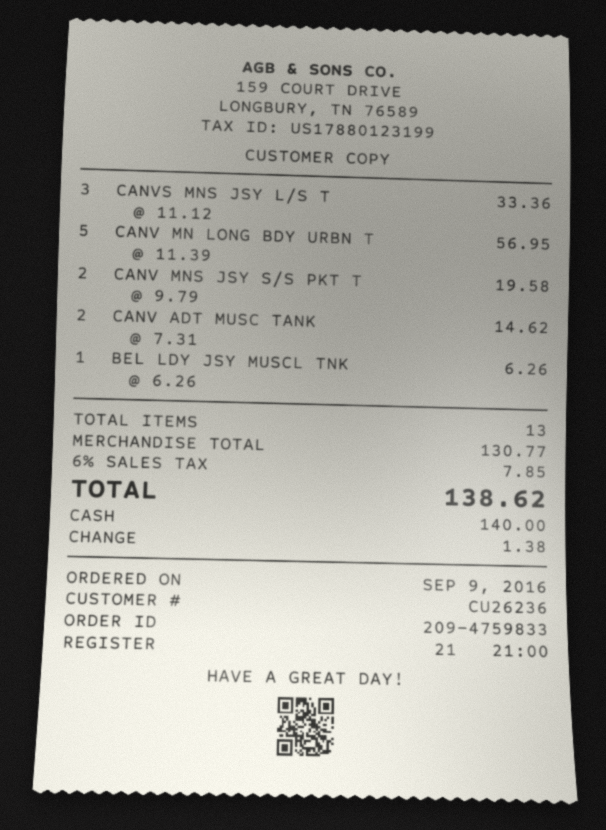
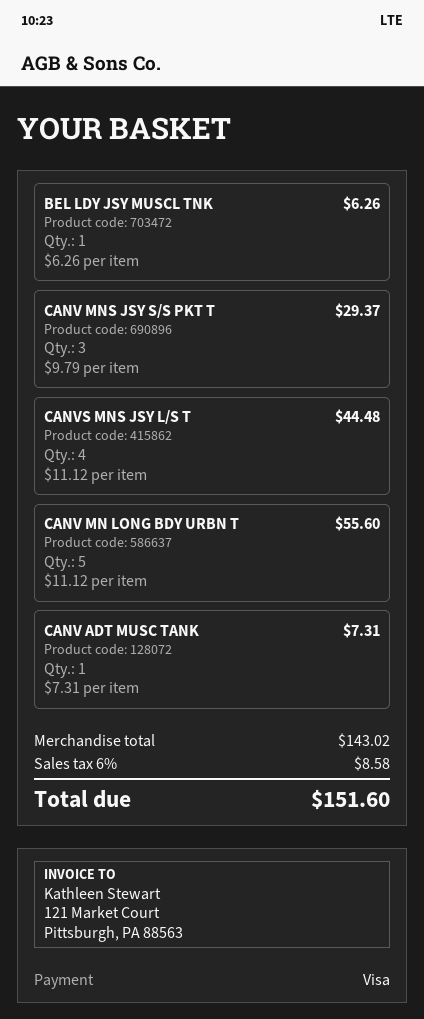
payment method: cash -> Visa
CANVS MNS JSY L/S T: 3 x 11.12 = 33.36 -> 4 x 11.12 = 44.48
CANV MN LONG BDY URBN T: 5 x 11.39 = 56.95 -> 5 x 11.12 = 55.60
CANV MNS JSY S/S PKT T: 2 x 9.79 = 19.58 -> 3 x 9.79 = 29.37
CANV ADT MUSC TANK: 2 x 7.31 = 14.62 -> 1 x 7.31 = 7.31
subtotal: 130.77 -> 143.02
tax: 6% = 7.85 -> 6% = 8.58
total: 138.62 -> 151.60

